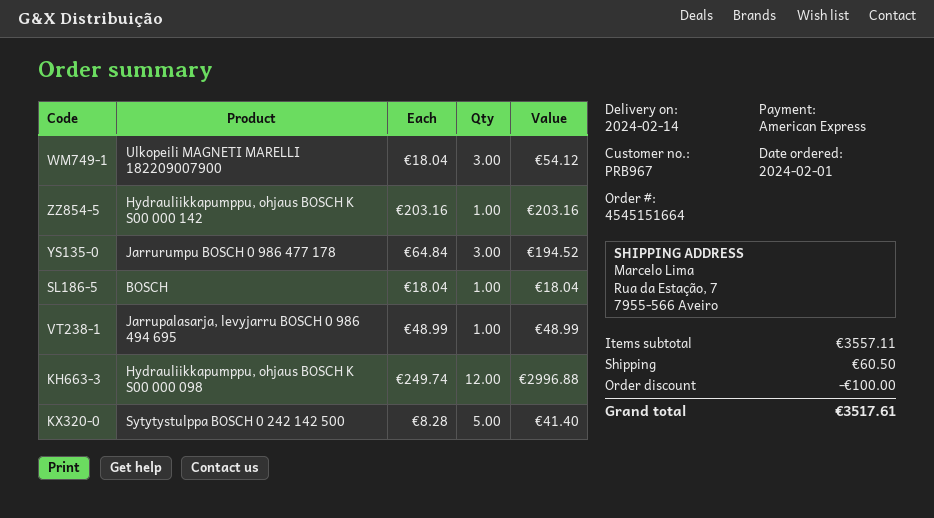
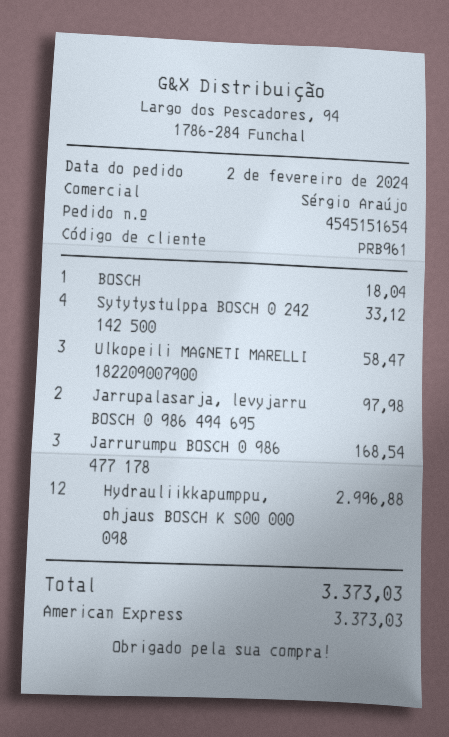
order number: 4545151664 -> 4545151654
order date: 2024-02-01 -> 2024-02-02
customer number: PRB967 -> PRB961
Ulkopeili MAGNETI MARELLI 182209007900: 3 for 54.12 -> 3 for 58.47
Hydrauliikkapumppu, ohjaus BOSCH K S00 000 142: 1 for 203.16 -> none
Jarrurumpu BOSCH 0 986 477 178: 3 for 194.52 -> 3 for 168.54
Jarrupalasarja, levyjarru BOSCH 0 986 494 695: 1 for 48.99 -> 2 for 97.98
Sytytystulppa BOSCH 0 242 142 500: 5 for 41.40 -> 4 for 33.12
discount: 100.00 -> none
shipping: 60.50 -> none
total: 3517.61 -> 3373.03

